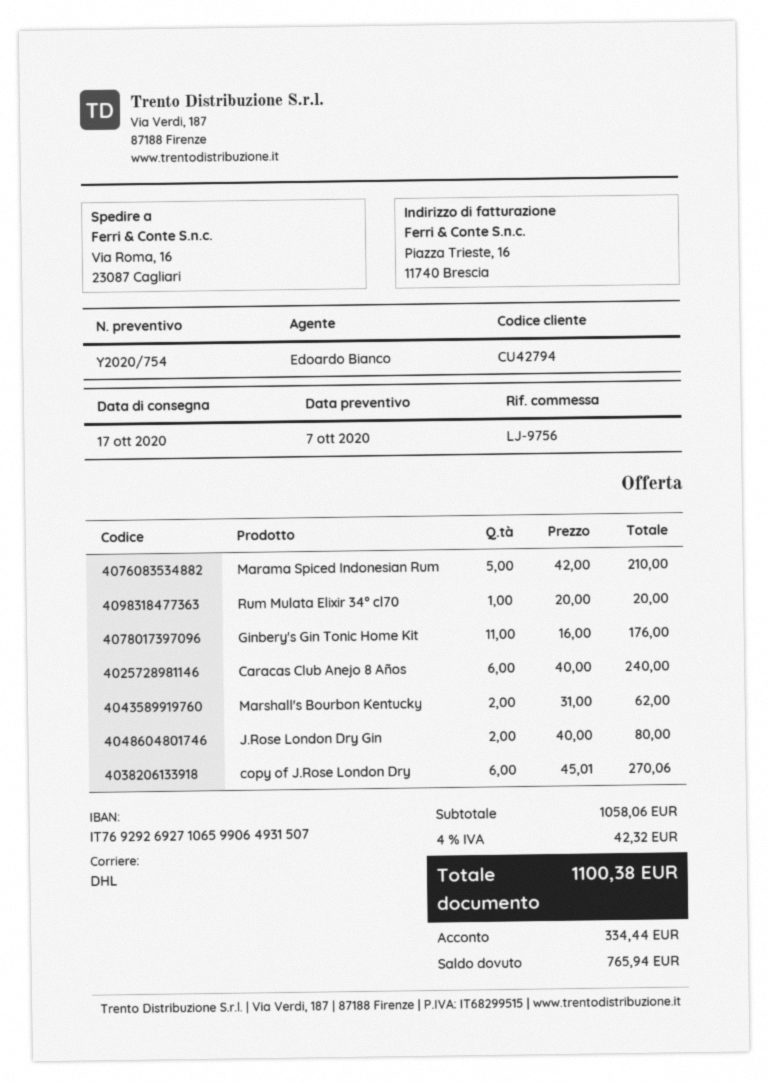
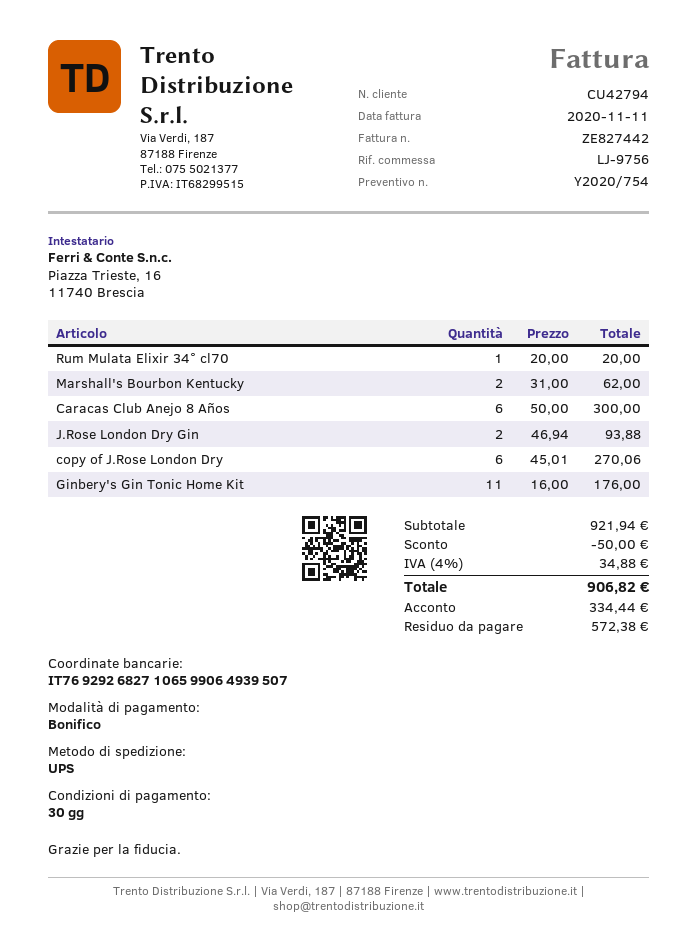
bank account: IT7692926927106599064931507 -> IT7692926827106599064939507
shipping method: DHL -> UPS
Marama Spiced Indonesian Rum: 5 x 42.00 = 210.00 -> none
Caracas Club Anejo 8 Años: 6 x 40.00 = 240.00 -> 6 x 50.00 = 300.00
J.Rose London Dry Gin: 2 x 40.00 = 80.00 -> 2 x 46.94 = 93.88
subtotal: 1058.06 -> 921.94
discount: none -> 50.00
tax: 4% = 42.32 -> 4% = 34.88
total: 1100.38 -> 906.82
balance: 765.94 -> 572.38

